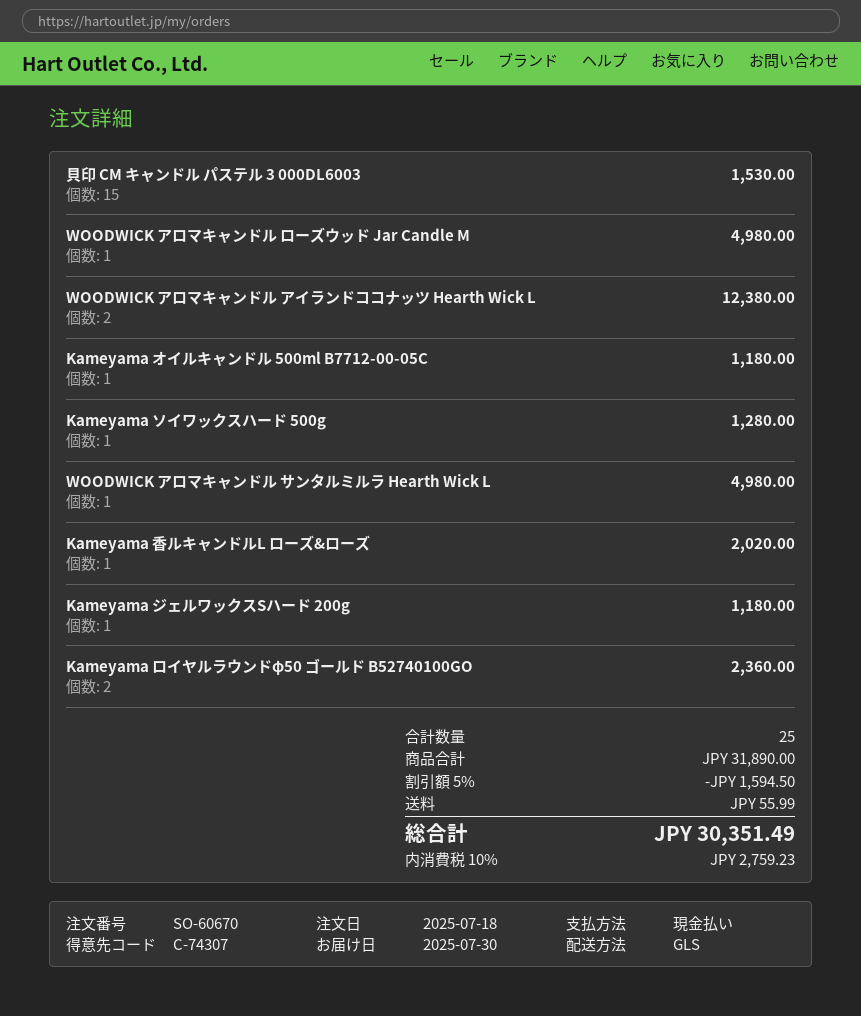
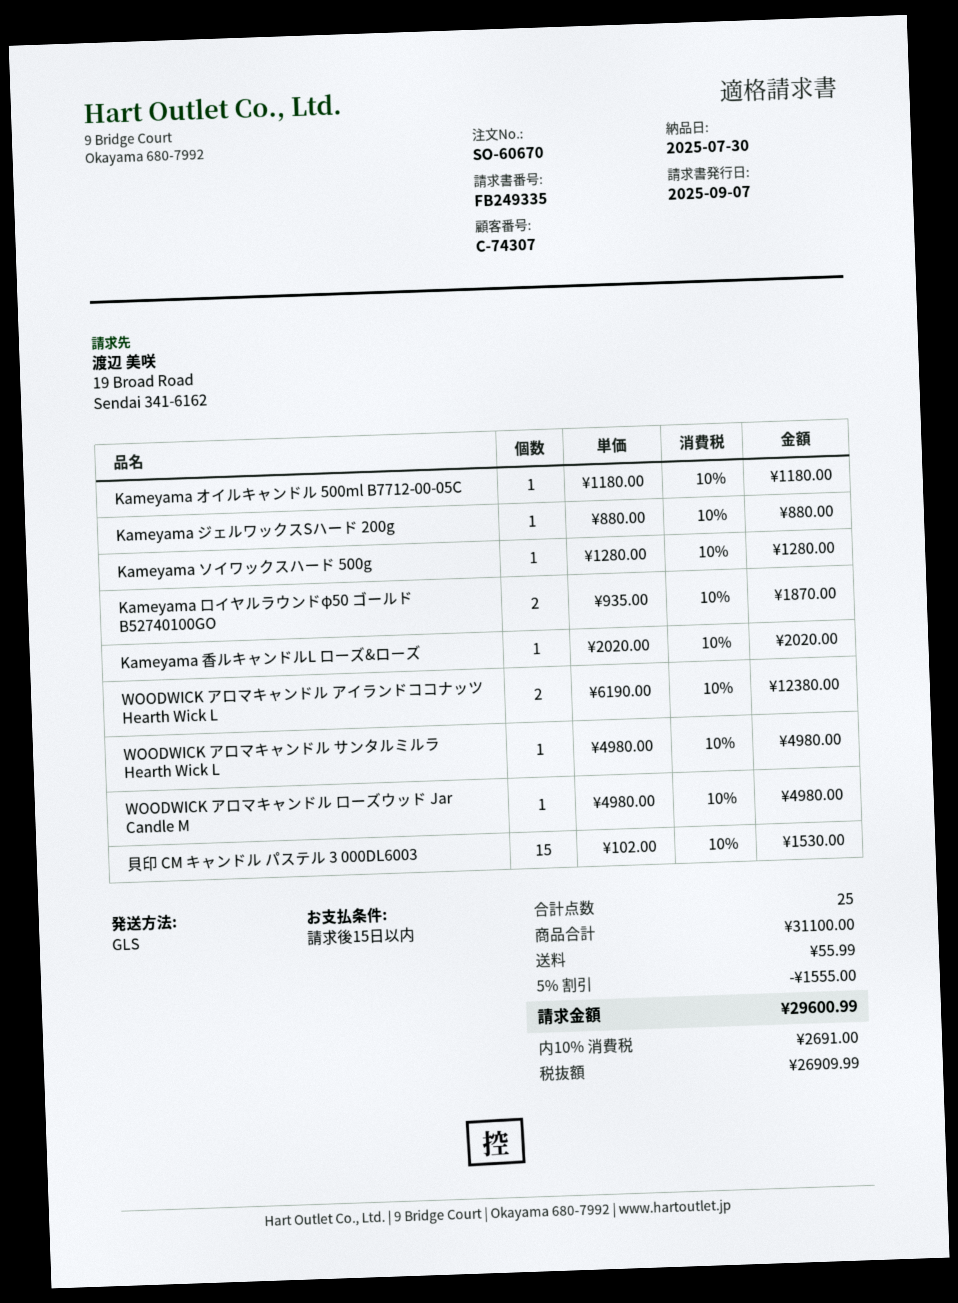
Kameyama ジェルワックスSハード 200g: 1 for 1180.00 -> 1 for 880.00
Kameyama ロイヤルラウンドφ50 ゴールド B52740100GO: 2 for 2360.00 -> 2 for 1870.00
subtotal: 31890.00 -> 31100.00
discount: 5% = 1594.50 -> 5% = 1555.00
tax: 10% = 2759.23 -> 10% = 2691.00
total: 30351.49 -> 29600.99

